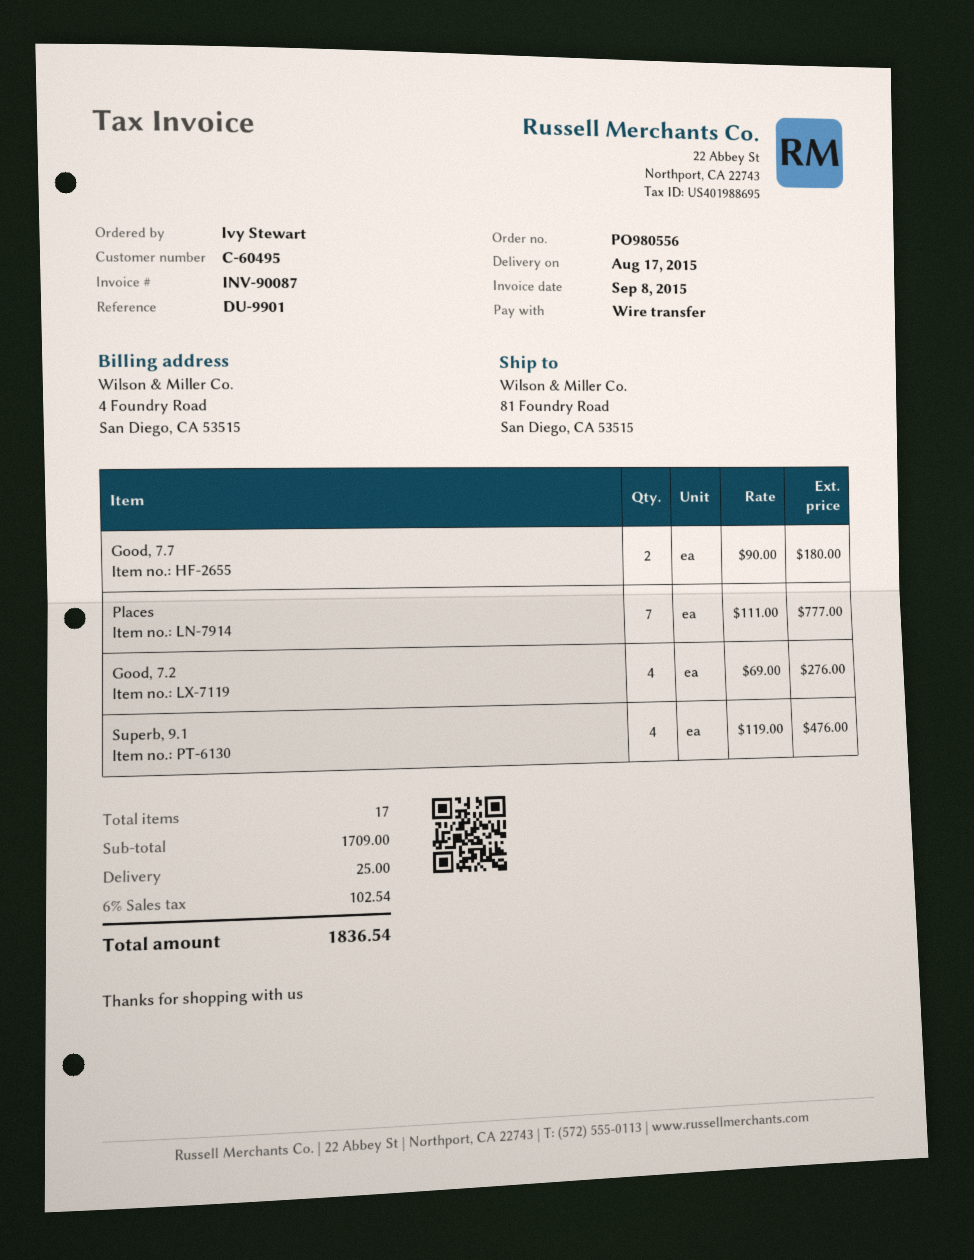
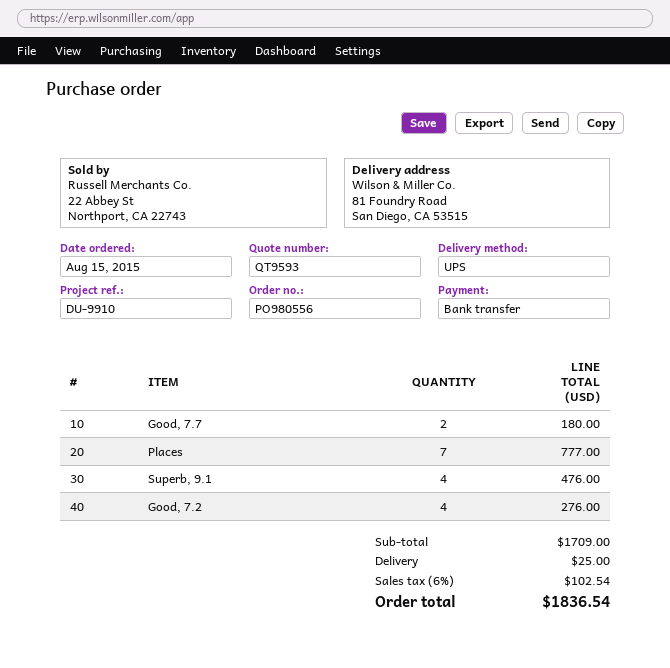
reference: DU-9901 -> DU-9910

